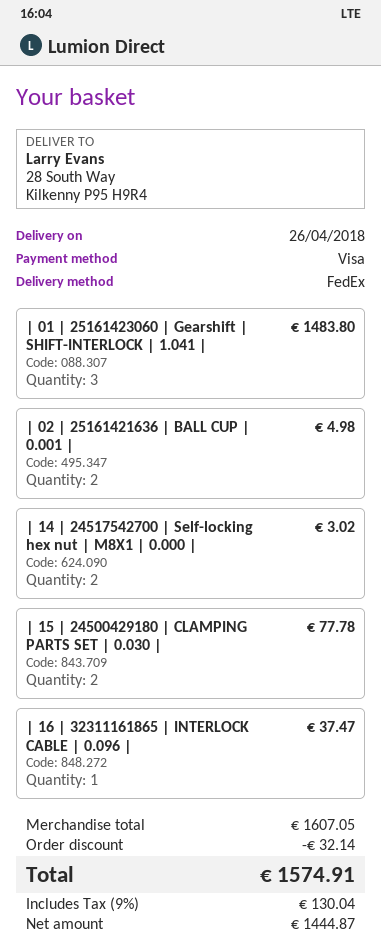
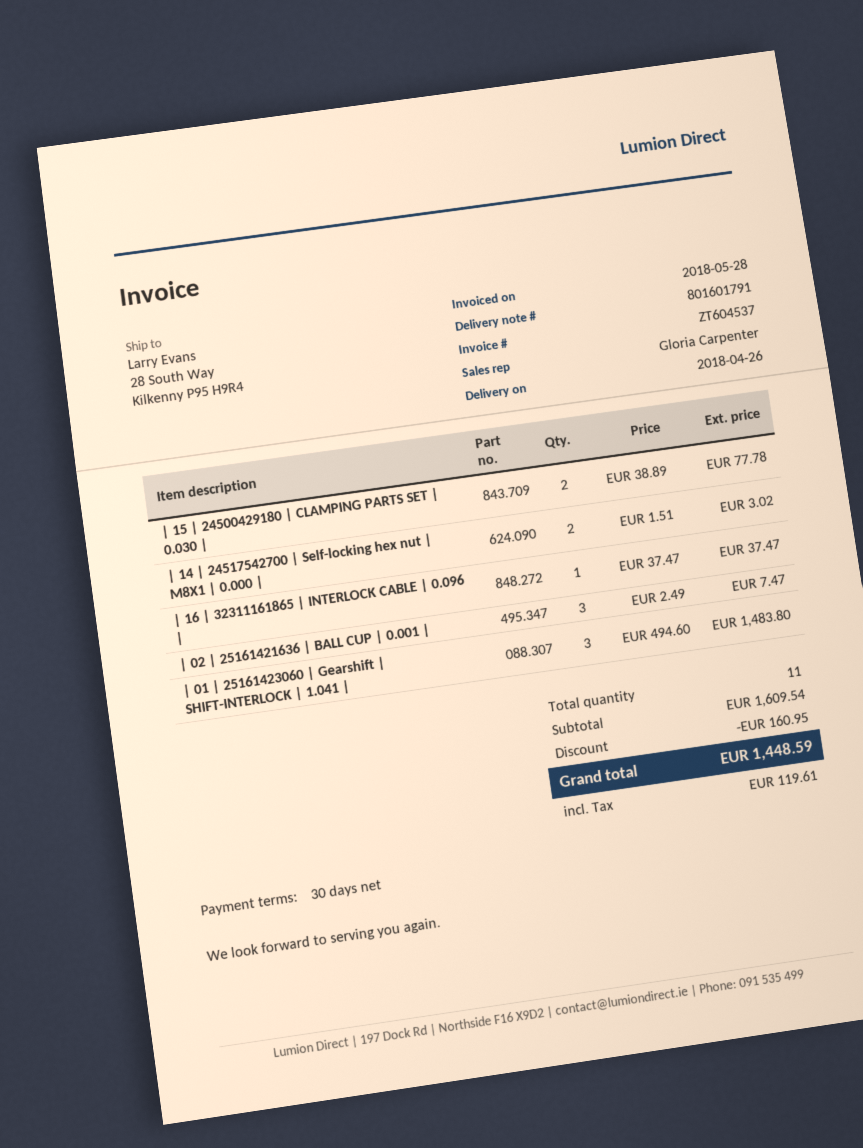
| 02 | 25161421636 | BALL CUP | 0.001 |: 2 for 4.98 -> 3 for 7.47
subtotal: 1607.05 -> 1609.54
discount: 32.14 -> 160.95
tax: 130.04 -> 119.61
total: 1574.91 -> 1448.59

